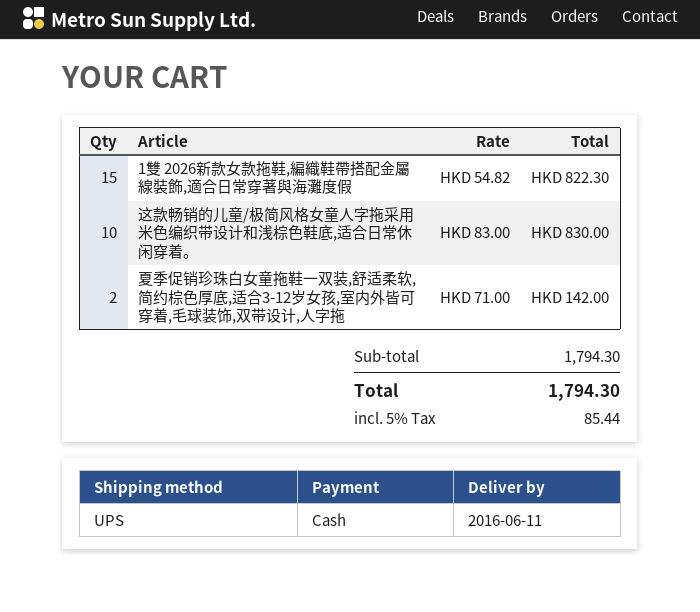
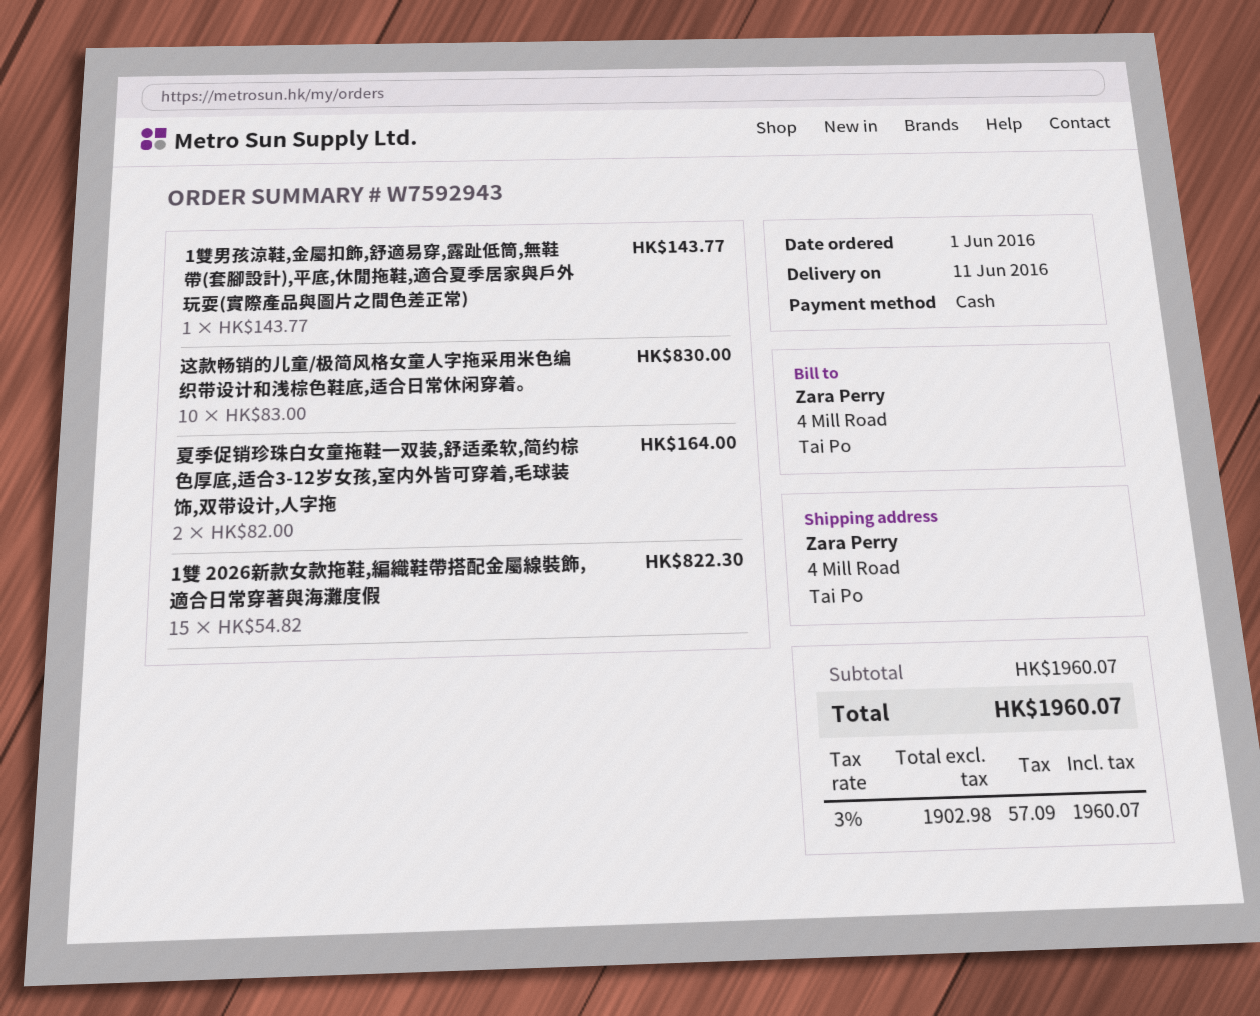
夏季促销珍珠白女童拖鞋一双装,舒适柔软,简约棕色厚底,适合3-12岁女孩,室内外皆可穿着,毛球装饰,双带设计,人字拖: 2 x 71.00 = 142.00 -> 2 x 82.00 = 164.00
1雙男孩涼鞋,金屬扣飾,舒適易穿,露趾低筒,無鞋帶(套腳設計),平底,休閒拖鞋,適合夏季居家與戶外玩耍(實際產品與圖片之間色差正常): none -> 1 x 143.77 = 143.77
subtotal: 1794.30 -> 1960.07
tax: 5% = 85.44 -> 3% = 57.09
total: 1794.30 -> 1960.07

